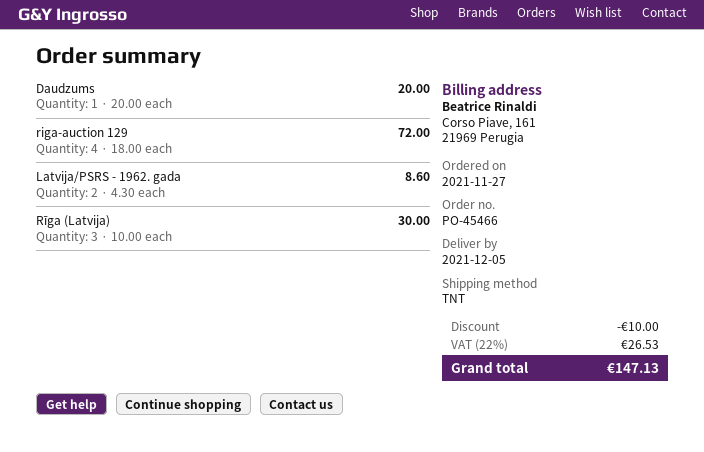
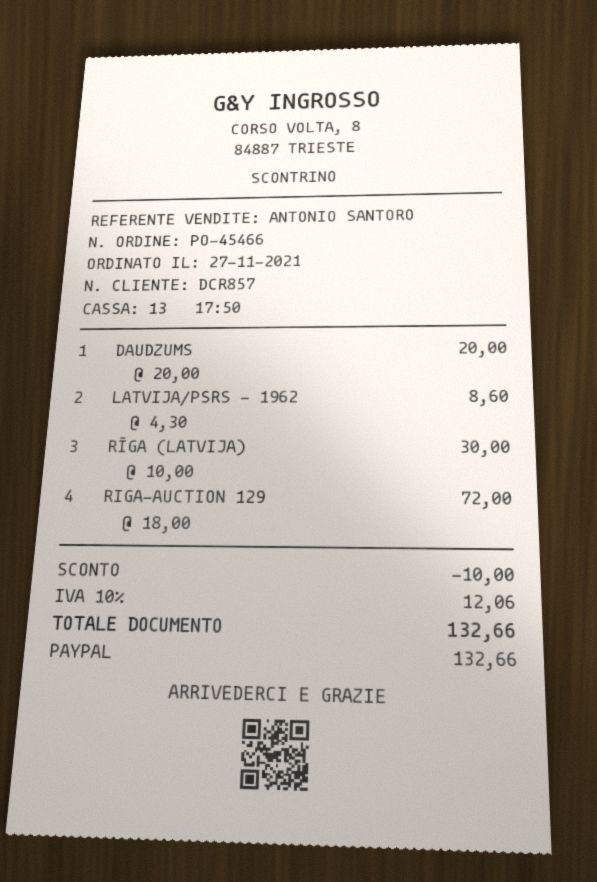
tax: 22% = 26.53 -> 10% = 12.06
total: 147.13 -> 132.66

